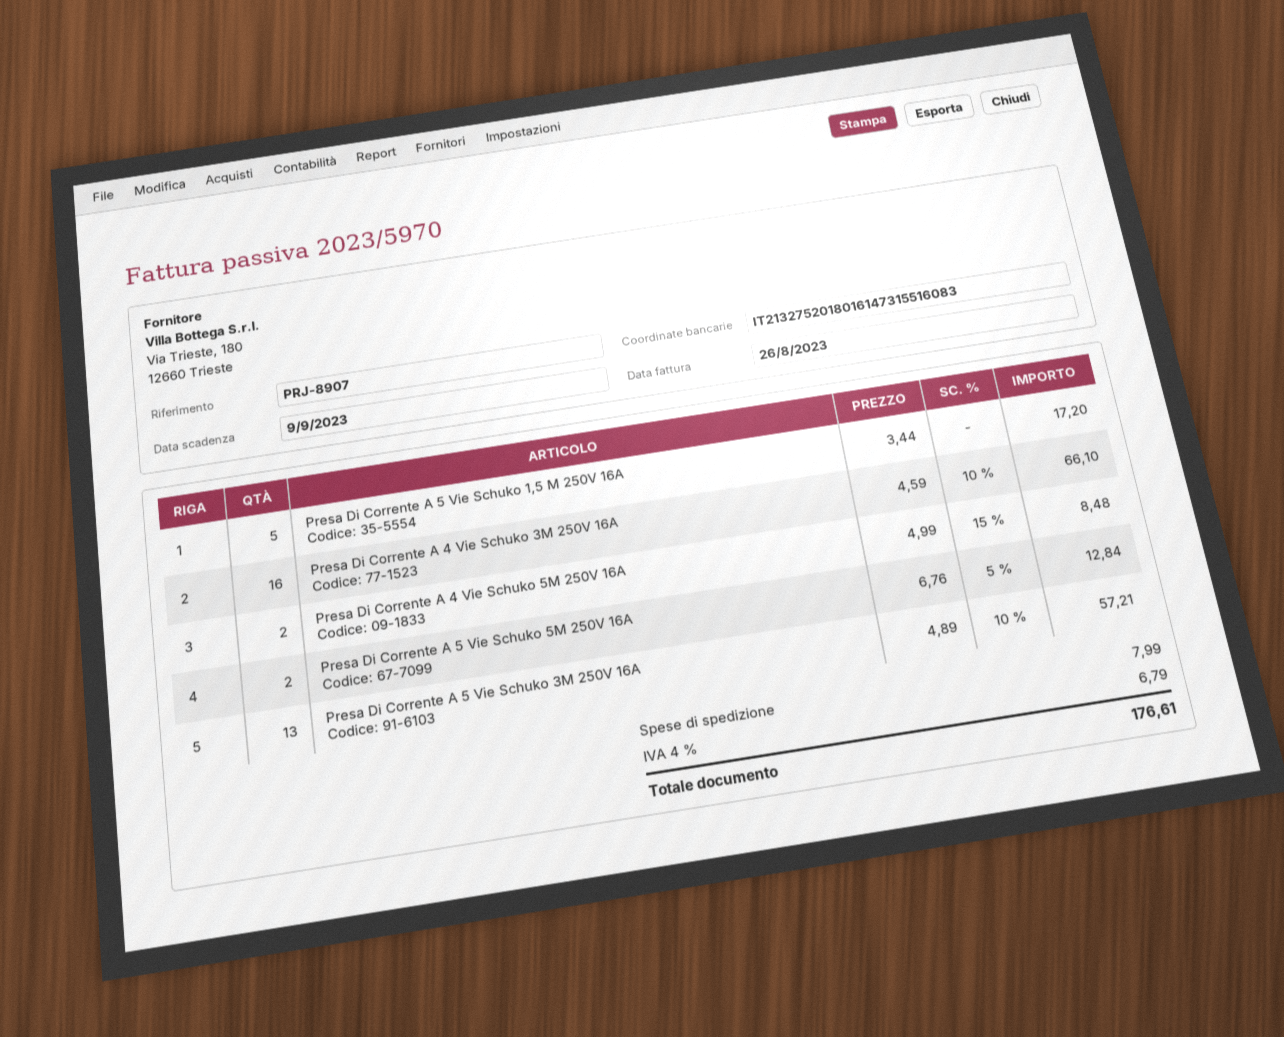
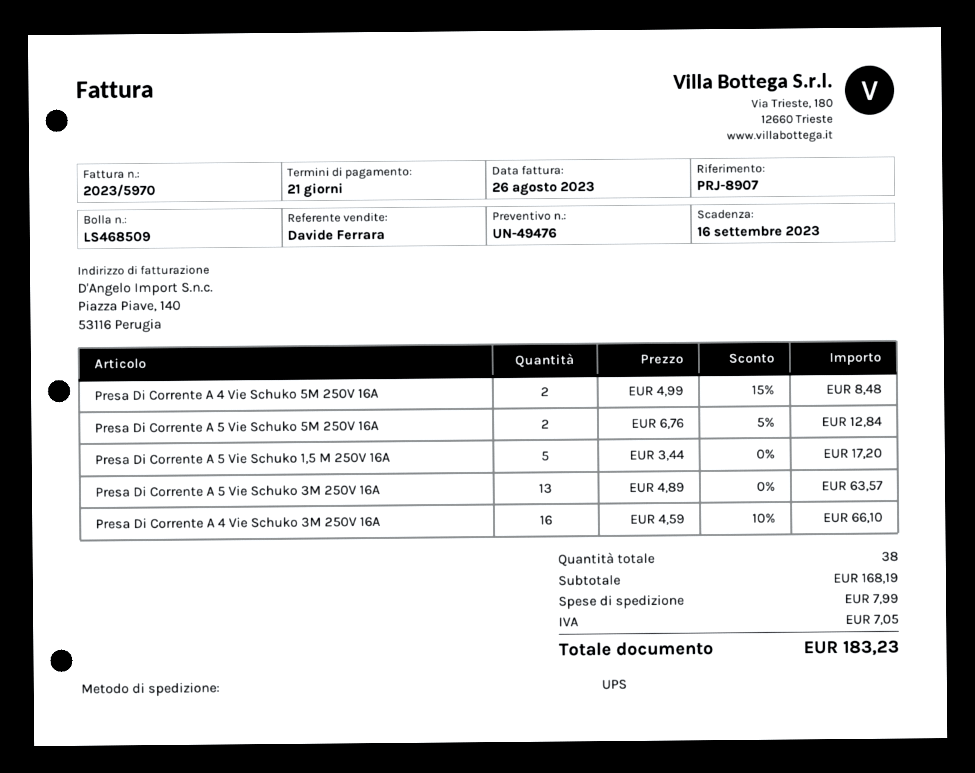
due date: 2023-09-09 -> 2023-09-16
Presa Di Corrente A 5 Vie Schuko 3M 250V 16A: 13 x 4.89 - 10% = 57.21 -> 13 x 4.89 = 63.57
tax: 6.79 -> 7.05
total: 176.61 -> 183.23

